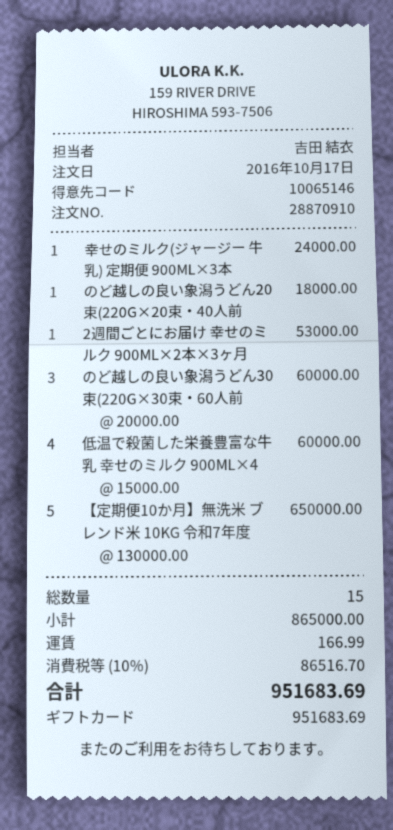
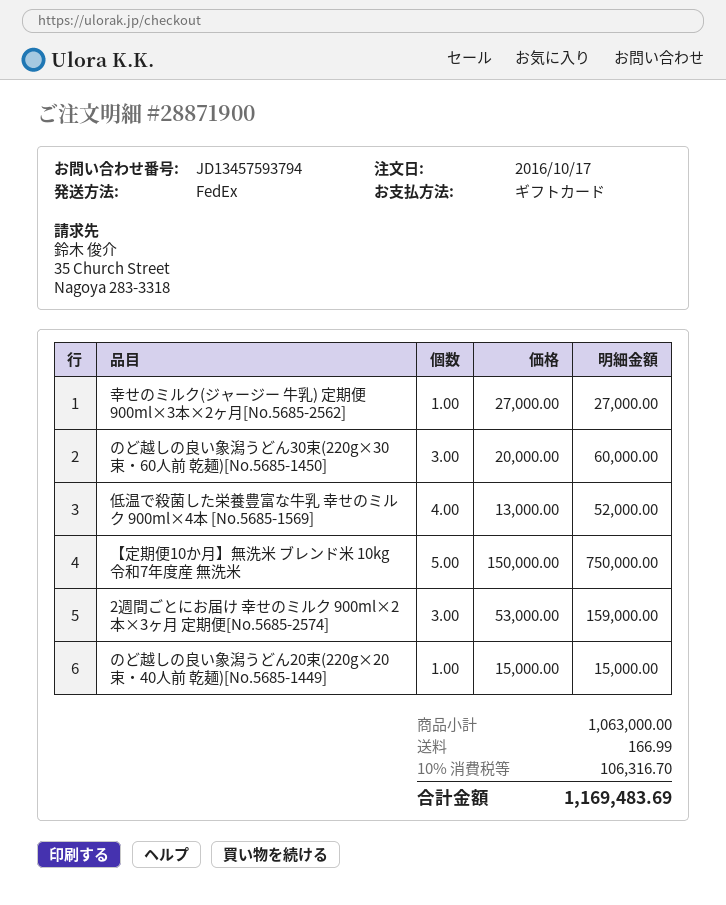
order number: 28870910 -> 28871900
幸せのミルク(ジャージー 牛乳) 定期便 900ML×3本: 1 x 24000.00 = 24000.00 -> 1 x 27000.00 = 27000.00
のど越しの良い象潟うどん20束(220G×20束・40人前: 1 x 18000.00 = 18000.00 -> 1 x 15000.00 = 15000.00
2週間ごとにお届け 幸せのミルク 900ML×2本×3ヶ月: 1 x 53000.00 = 53000.00 -> 3 x 53000.00 = 159000.00
低温で殺菌した栄養豊富な牛乳 幸せのミルク 900ML×4: 4 x 15000.00 = 60000.00 -> 4 x 13000.00 = 52000.00
【定期便10か月】無洗米 ブレンド米 10KG 令和7年度: 5 x 130000.00 = 650000.00 -> 5 x 150000.00 = 750000.00
subtotal: 865000.00 -> 1063000.00
tax: 10% = 86516.70 -> 10% = 106316.70
total: 951683.69 -> 1169483.69

